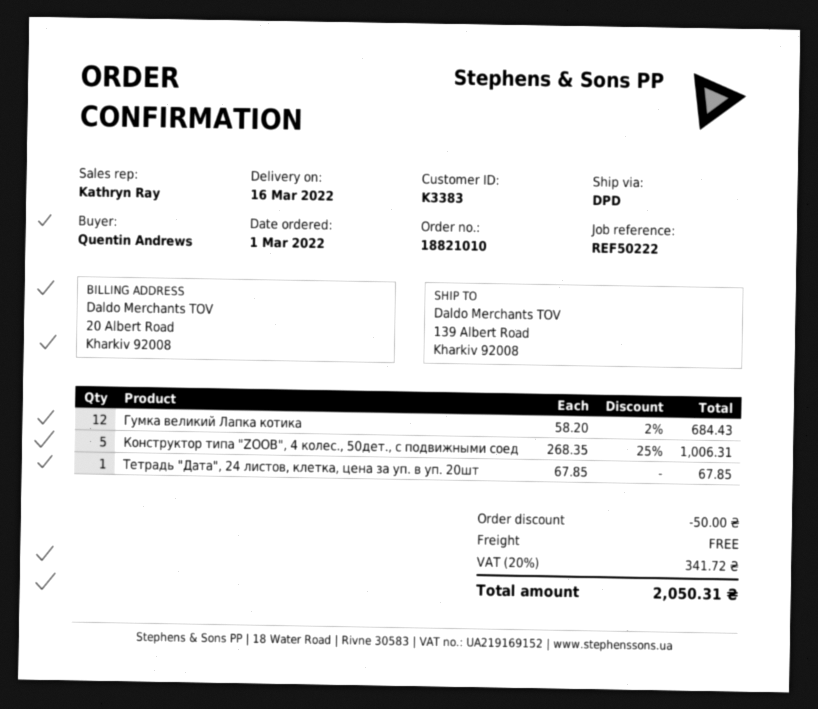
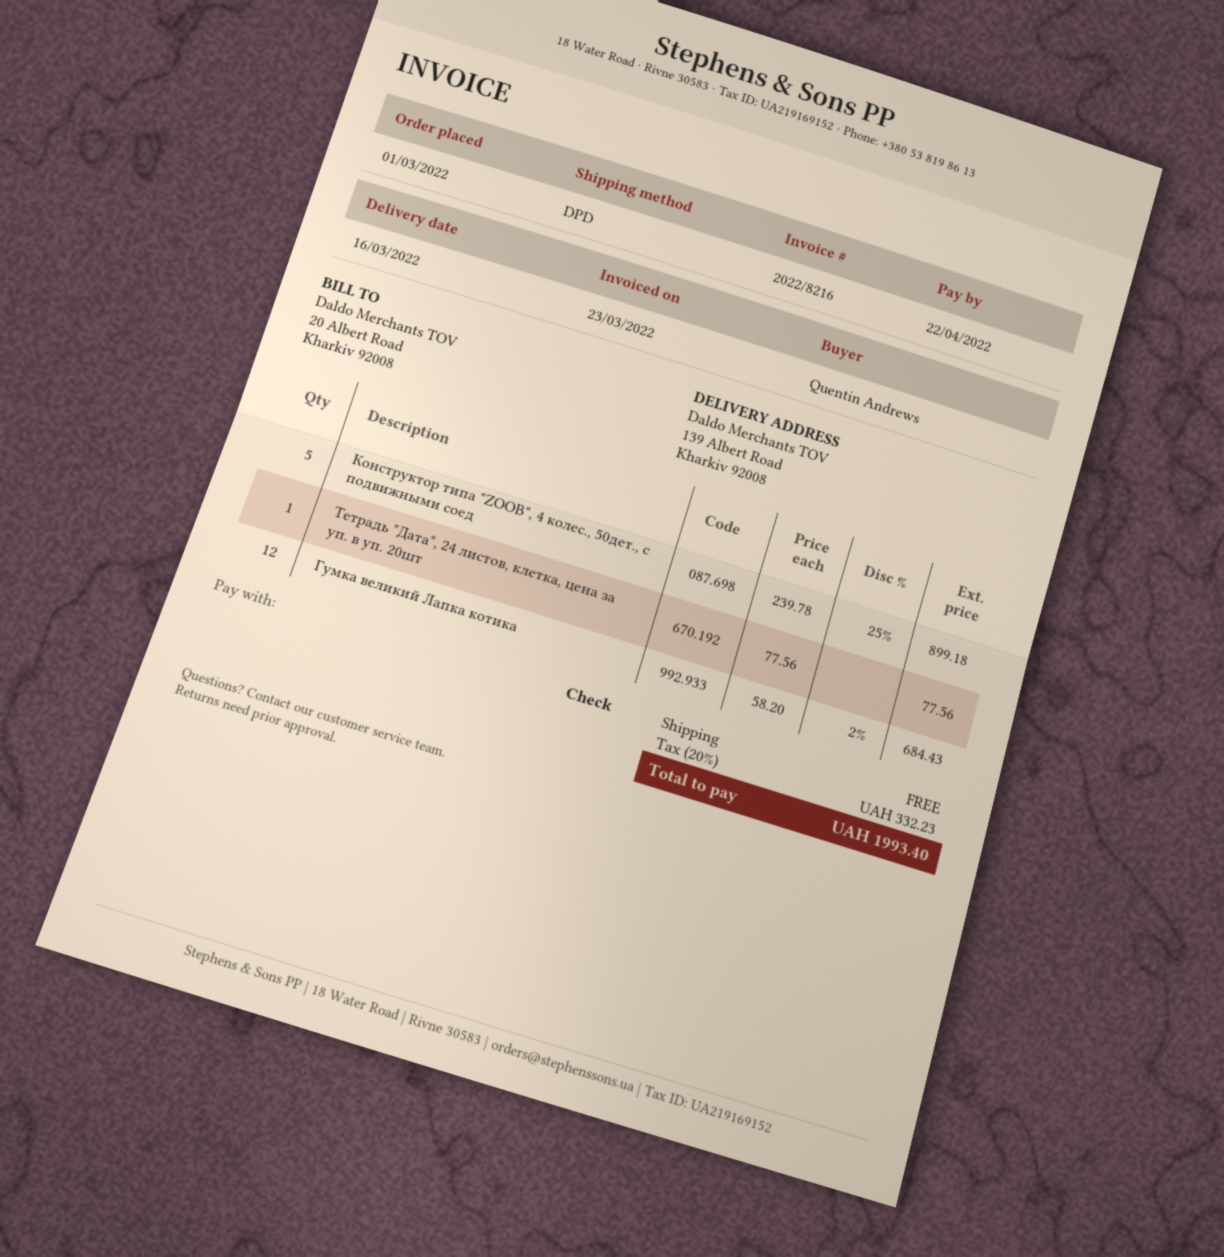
Конструктор типа "ZOOB", 4 колес., 50дет., с подвижными соед: 5 x 268.35 - 25% = 1006.31 -> 5 x 239.78 - 25% = 899.18
Тетрадь "Дата", 24 листов, клетка, цена за уп. в уп. 20шт: 1 x 67.85 = 67.85 -> 1 x 77.56 = 77.56
discount: 50.00 -> none
tax: 20% = 341.72 -> 20% = 332.23
total: 2050.31 -> 1993.40

